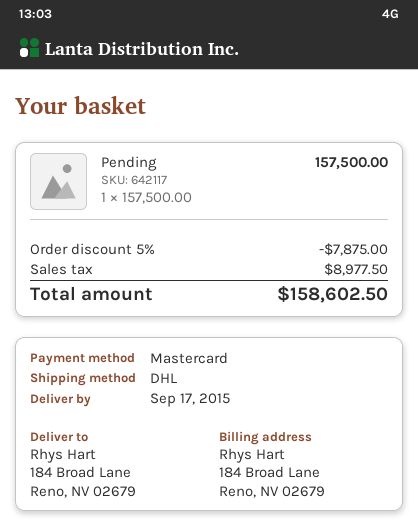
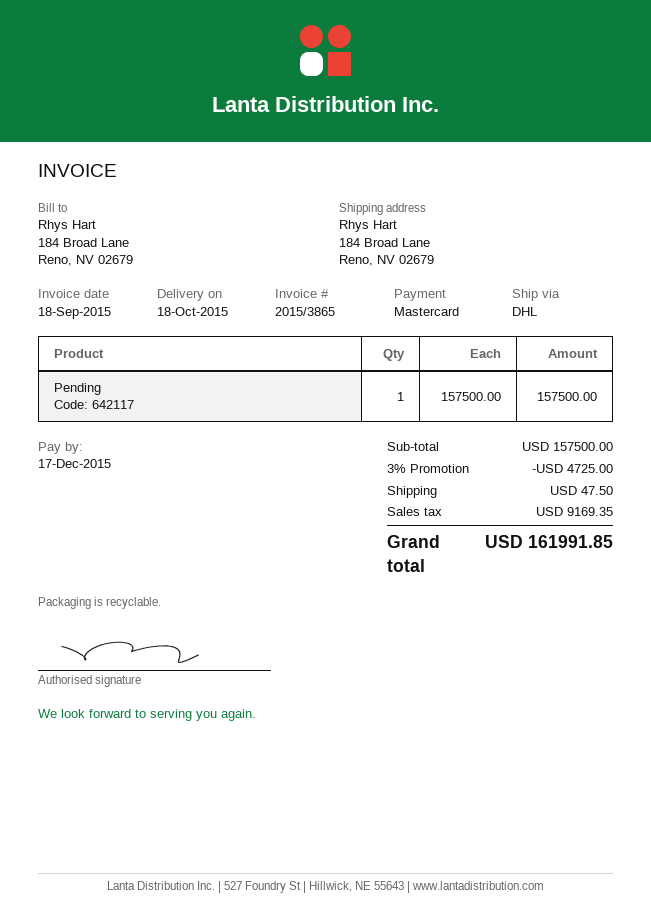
delivery date: 2015-09-17 -> 2015-10-18
discount: 5% = 7875.00 -> 3% = 4725.00
shipping: none -> 47.50
tax: 8977.50 -> 9169.35
total: 158602.50 -> 161991.85

